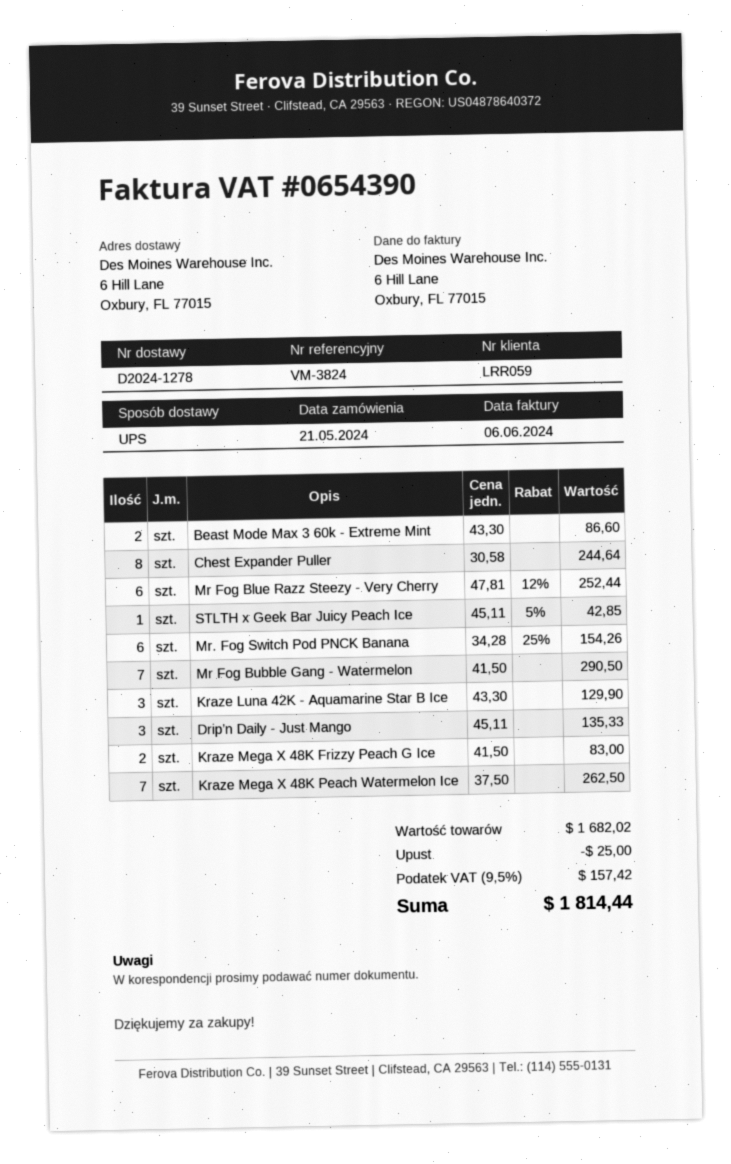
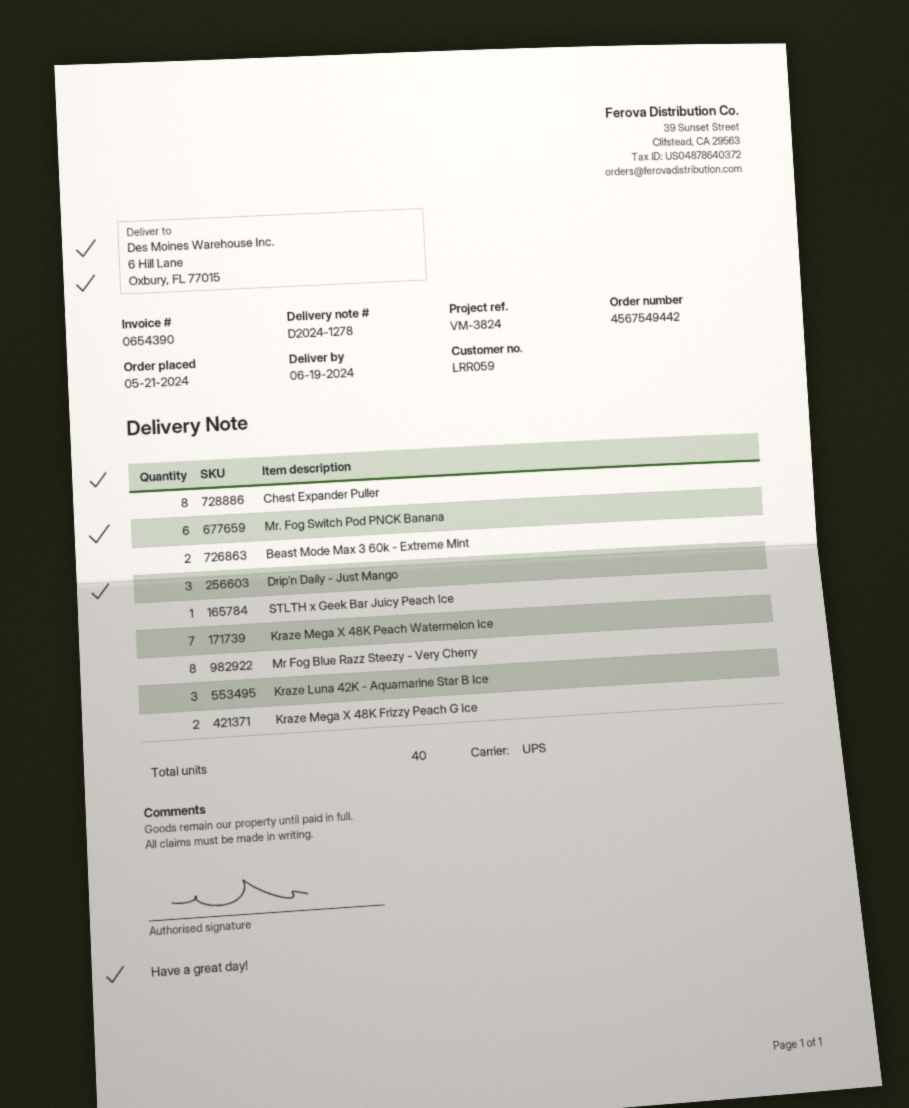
Mr Fog Blue Razz Steezy - Very Cherry: 6 -> 8
Mr Fog Bubble Gang - Watermelon: 7 -> none

